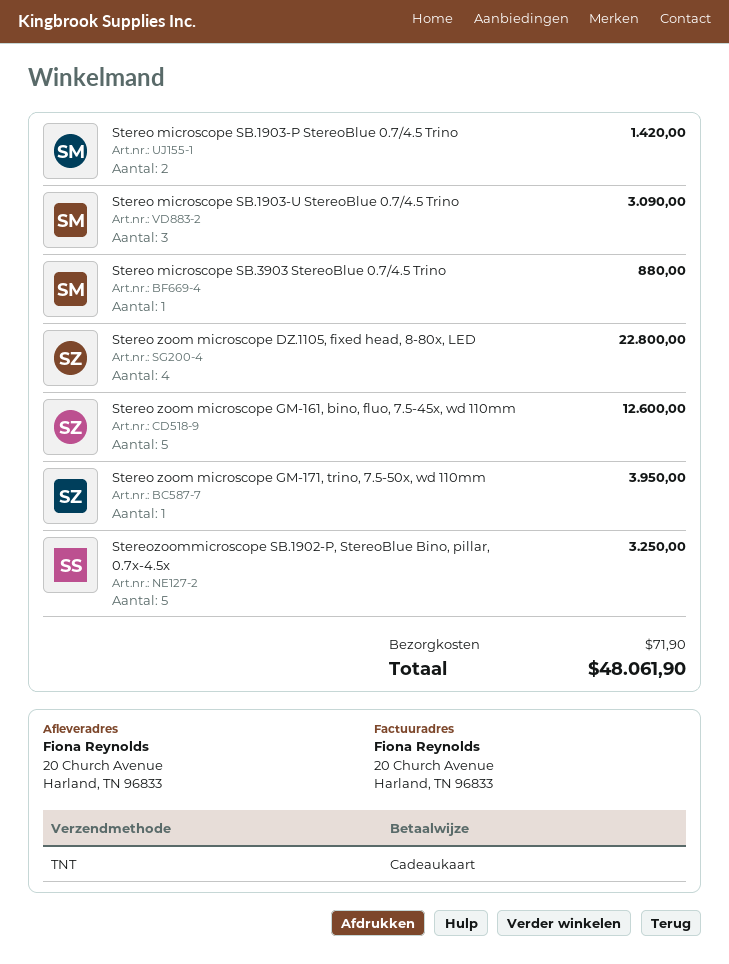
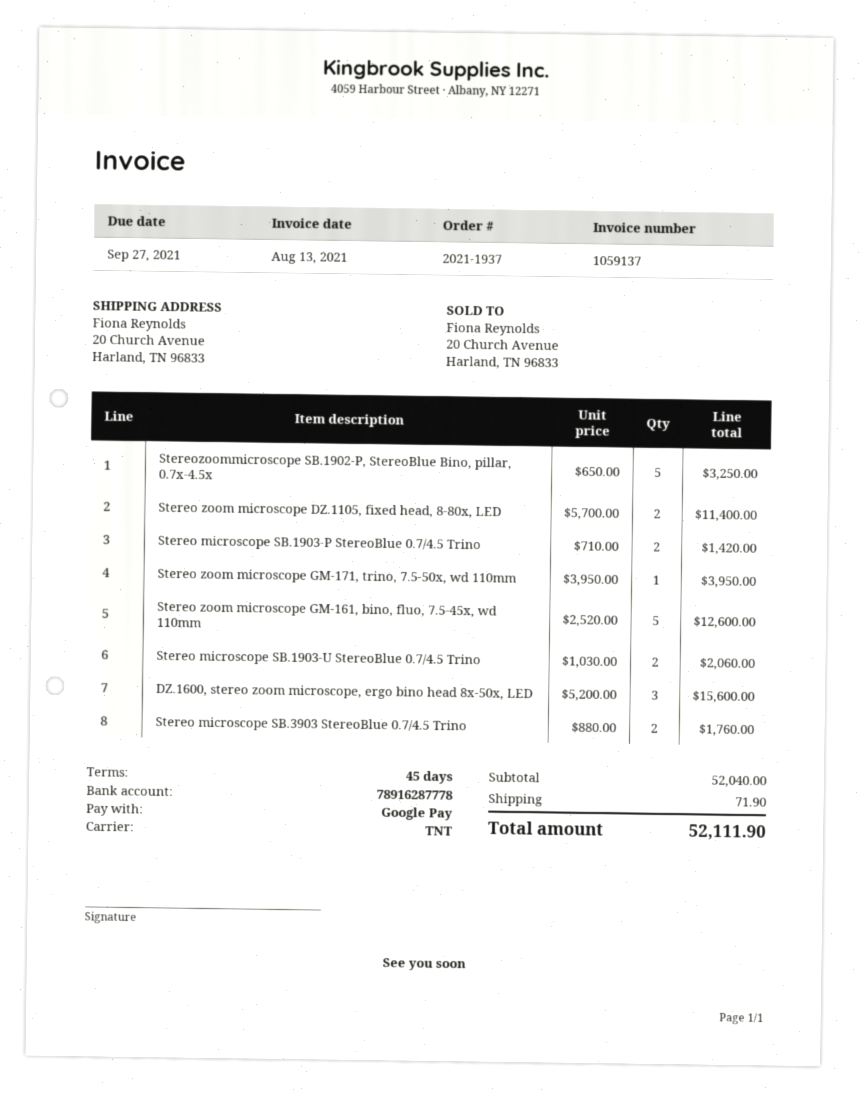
payment method: gift card -> Google Pay
Stereo microscope SB.1903-U StereoBlue 0.7/4.5 Trino: 3 for 3090.00 -> 2 for 2060.00
Stereo microscope SB.3903 StereoBlue 0.7/4.5 Trino: 1 for 880.00 -> 2 for 1760.00
Stereo zoom microscope DZ.1105, fixed head, 8-80x, LED: 4 for 22800.00 -> 2 for 11400.00
DZ.1600, stereo zoom microscope, ergo bino head 8x-50x, LED: none -> 3 for 15600.00
total: 48061.90 -> 52111.90

